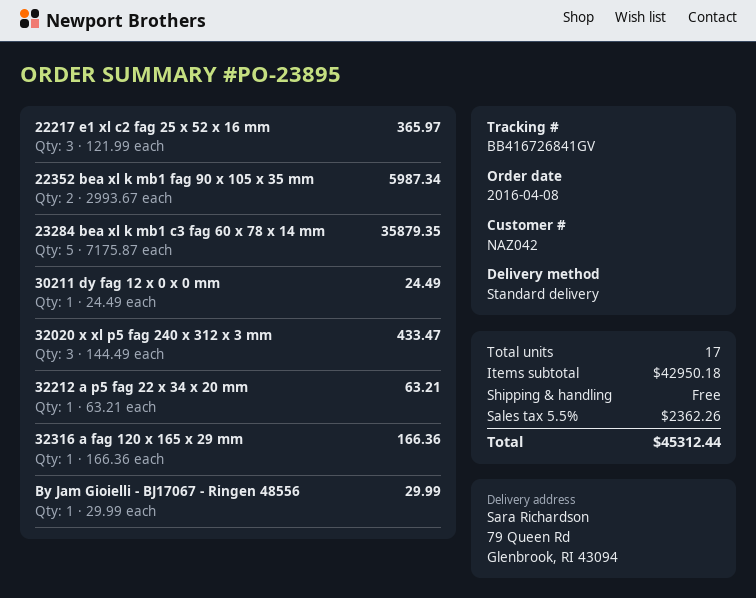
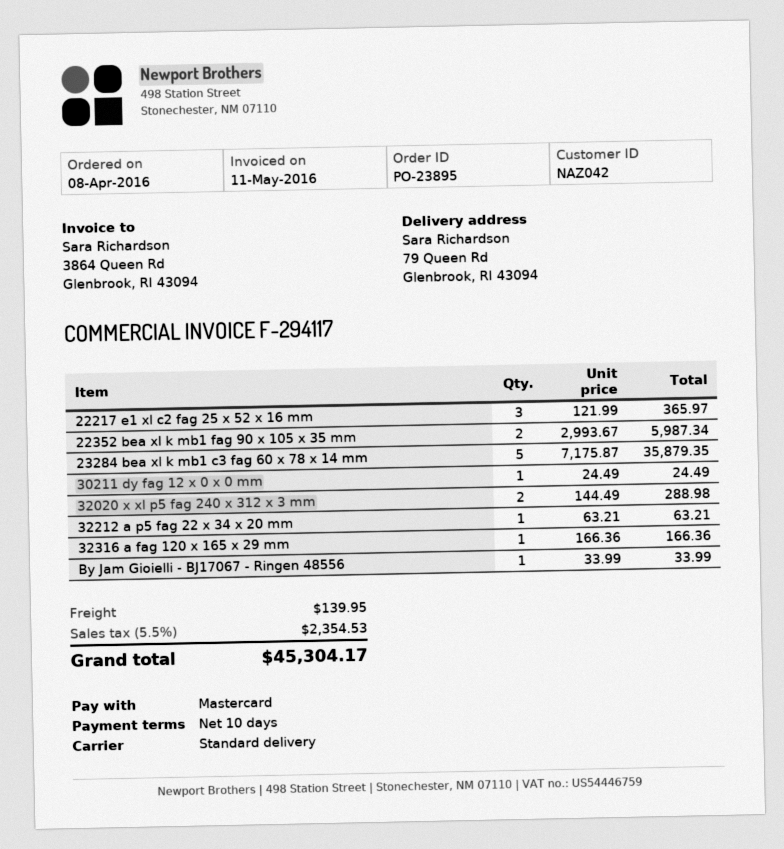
32020 x xl p5 fag 240 x 312 x 3 mm: 3 x 144.49 = 433.47 -> 2 x 144.49 = 288.98
By Jam Gioielli - BJ17067 - Ringen 48556: 1 x 29.99 = 29.99 -> 1 x 33.99 = 33.99
shipping: 0.00 -> 139.95
tax: 5.5% = 2362.26 -> 5.5% = 2354.53
total: 45312.44 -> 45304.17

